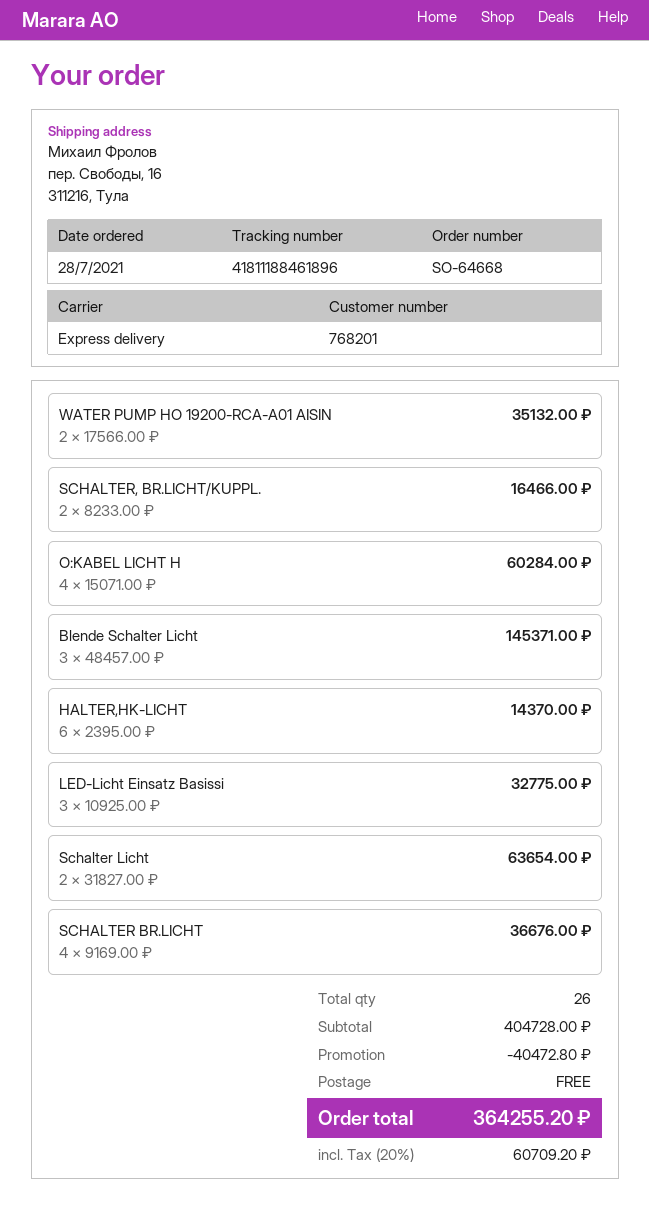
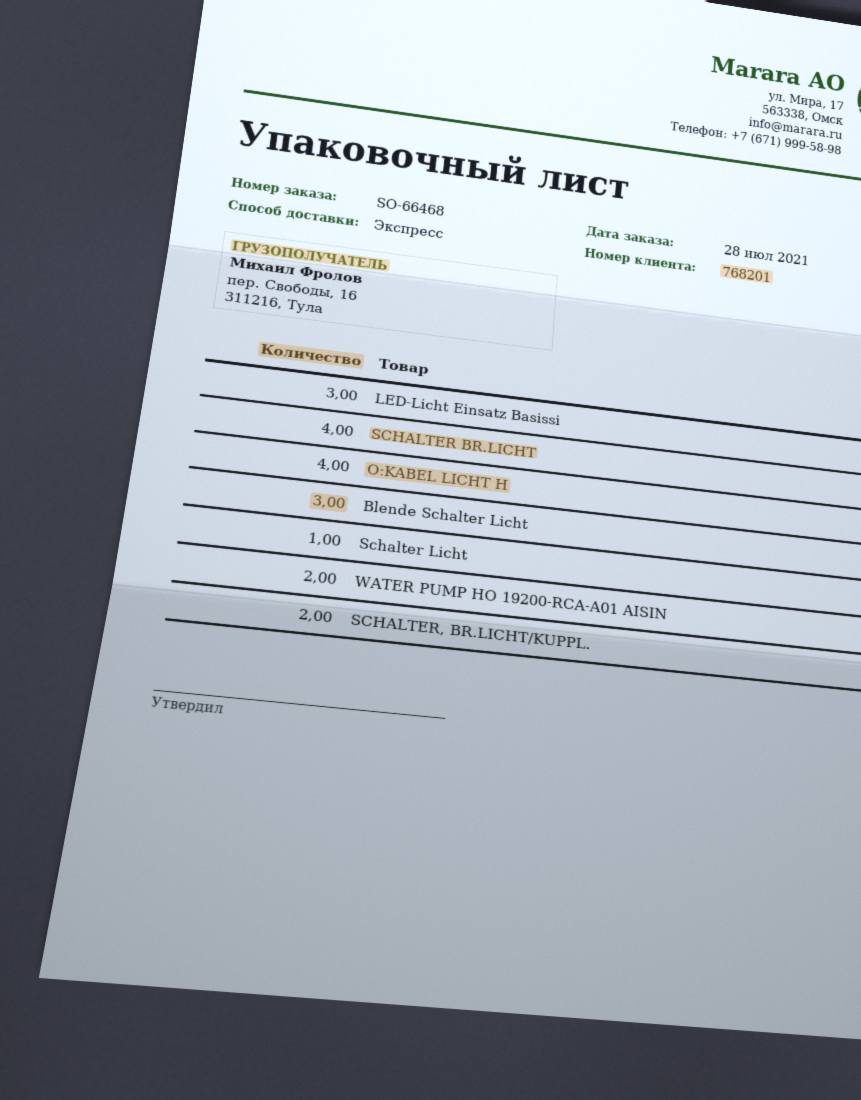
order number: SO-64668 -> SO-66468
HALTER,HK-LICHT: 6 -> none
Schalter Licht: 2 -> 1

